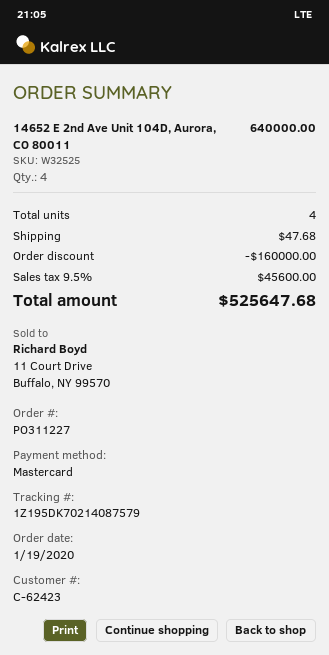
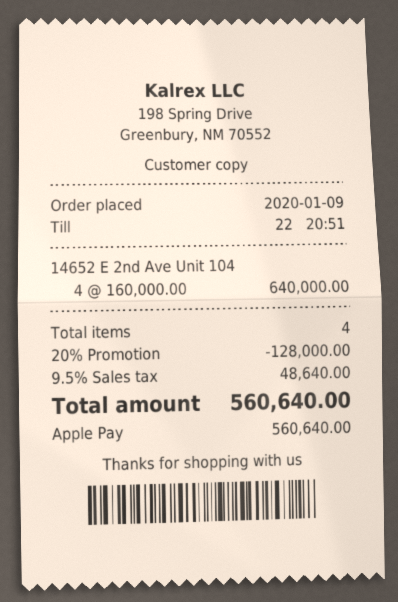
order date: 2020-01-19 -> 2020-01-09
payment method: Mastercard -> Apple Pay
discount: 160000.00 -> 128000.00
shipping: 47.68 -> none
tax: 9.5% = 45600.00 -> 9.5% = 48640.00
total: 525647.68 -> 560640.00

